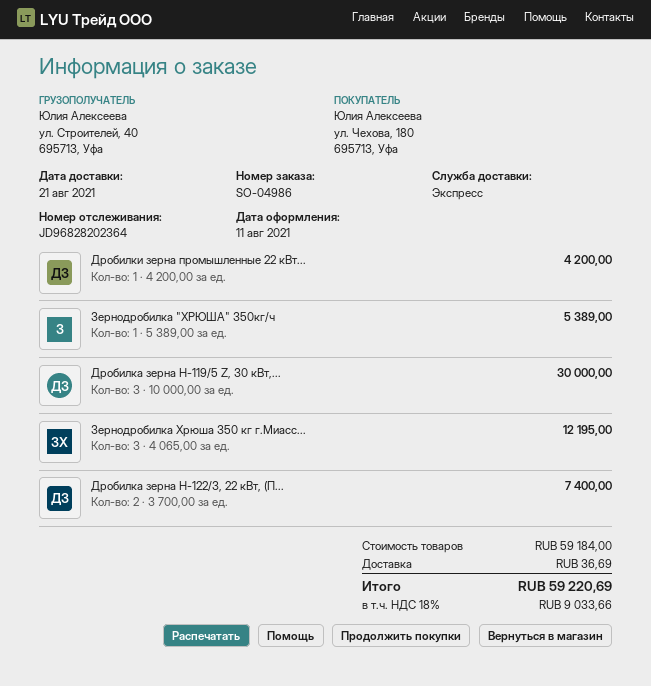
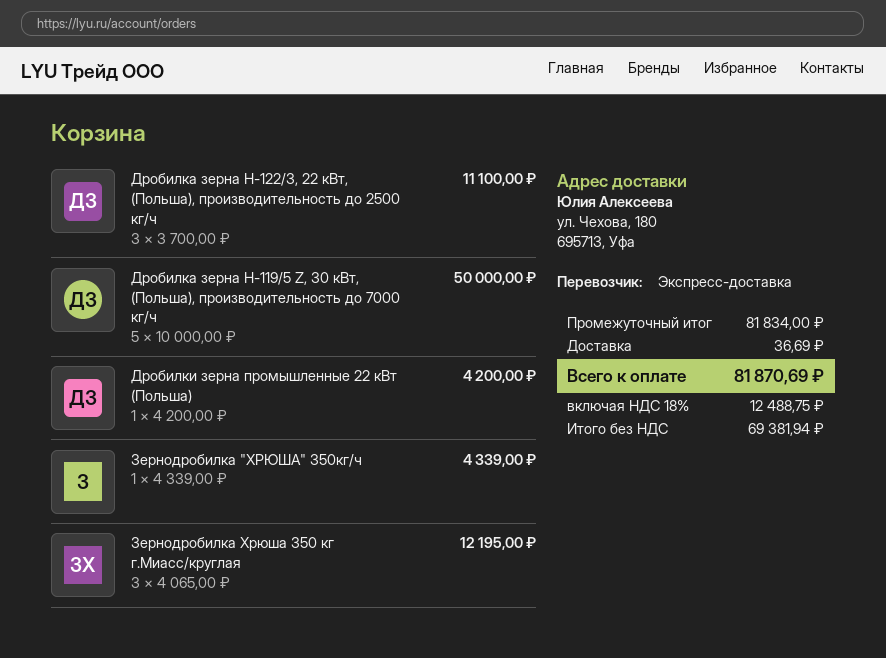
ship to: ул. Строителей, 40, 695713, Уфа -> ул. Чехова, 180, 695713, Уфа
Зернодробилка "ХРЮША" 350кг/ч: 1 x 5389.00 = 5389.00 -> 1 x 4339.00 = 4339.00
Дробилка зерна Н-119/5 Z, 30 кВт,...: 3 x 10000.00 = 30000.00 -> 5 x 10000.00 = 50000.00
Дробилка зерна Н-122/3, 22 кВт, (П...: 2 x 3700.00 = 7400.00 -> 3 x 3700.00 = 11100.00
subtotal: 59184.00 -> 81834.00
tax: 18% = 9033.66 -> 18% = 12488.75
total: 59220.69 -> 81870.69

